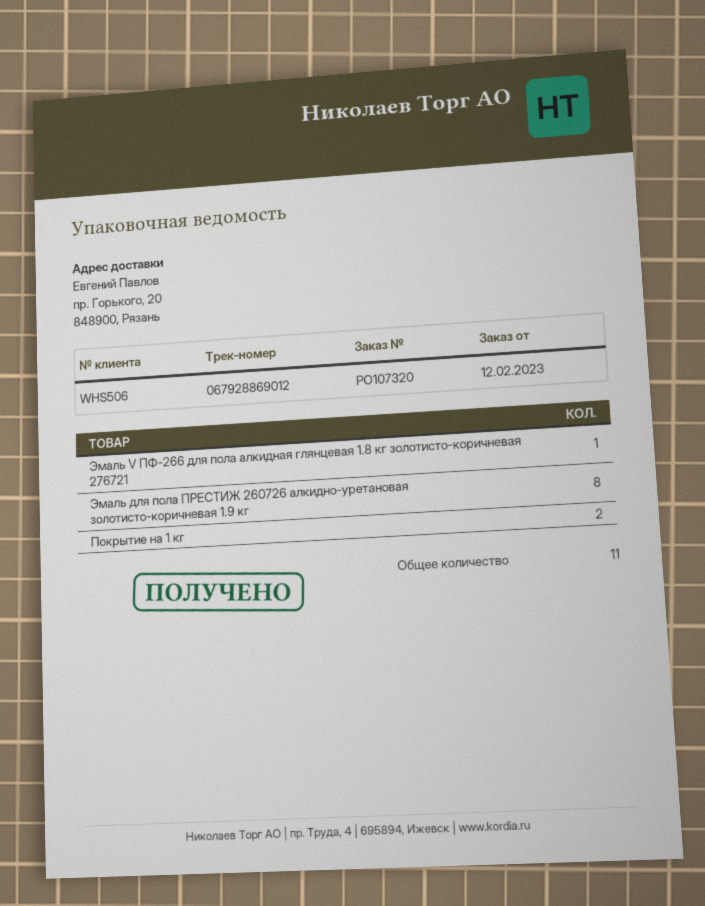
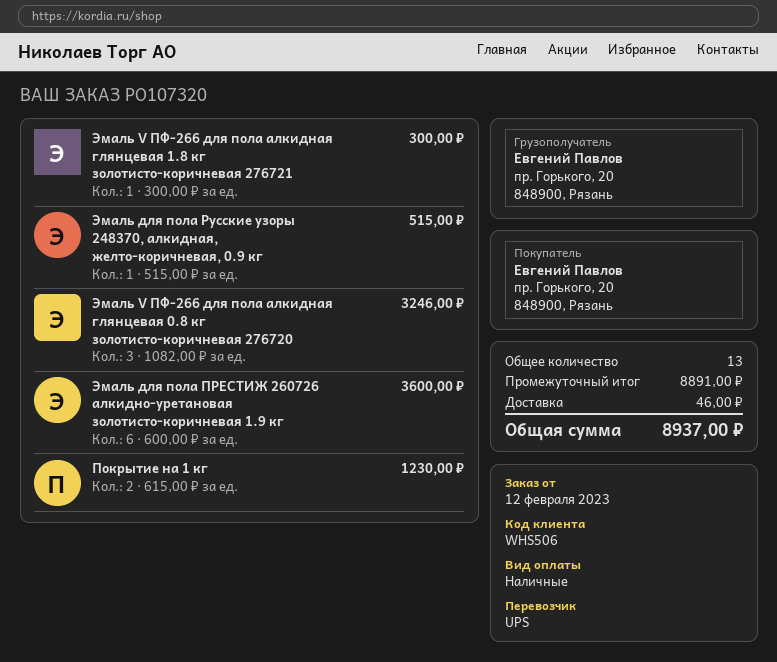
Эмаль для пола ПРЕСТИЖ 260726 алкидно-уретановая золотисто-коричневая 1.9 кг: 8 -> 6
Эмаль для пола Русские узоры 248370, алкидная, желто-коричневая, 0.9 кг: none -> 1
Эмаль V ПФ-266 для пола алкидная глянцевая 0.8 кг золотисто-коричневая 276720: none -> 3
total quantity: 11 -> 13

